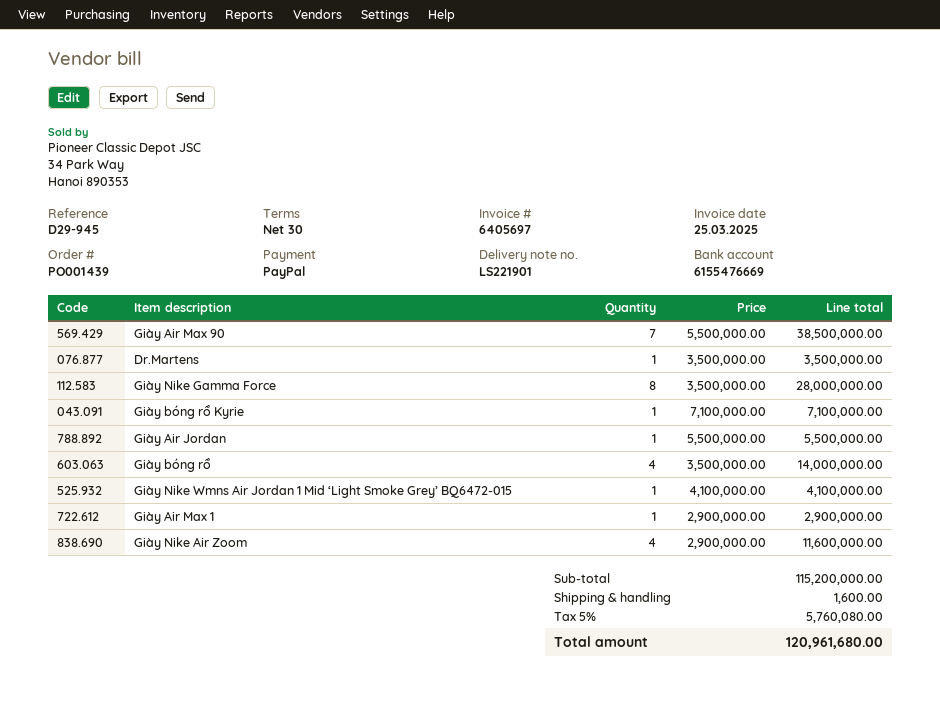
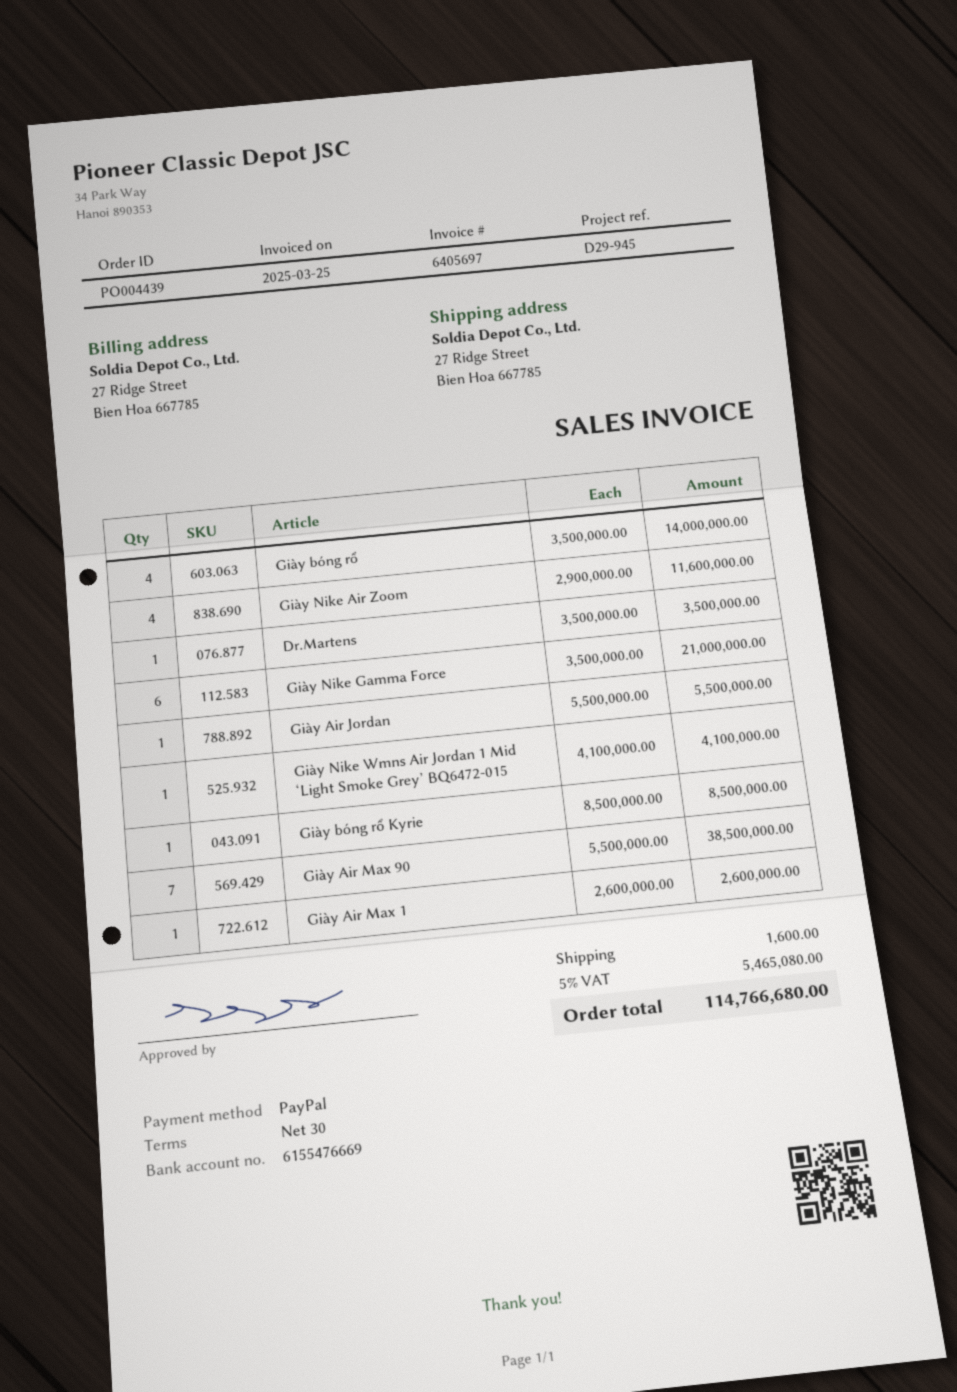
order number: PO001439 -> PO004439
Giày Nike Gamma Force: 8 x 3500000.00 = 28000000.00 -> 6 x 3500000.00 = 21000000.00
Giày bóng rổ Kyrie: 1 x 7100000.00 = 7100000.00 -> 1 x 8500000.00 = 8500000.00
Giày Air Max 1: 1 x 2900000.00 = 2900000.00 -> 1 x 2600000.00 = 2600000.00
tax: 5% = 5760080.00 -> 5% = 5465080.00
total: 120961680.00 -> 114766680.00

